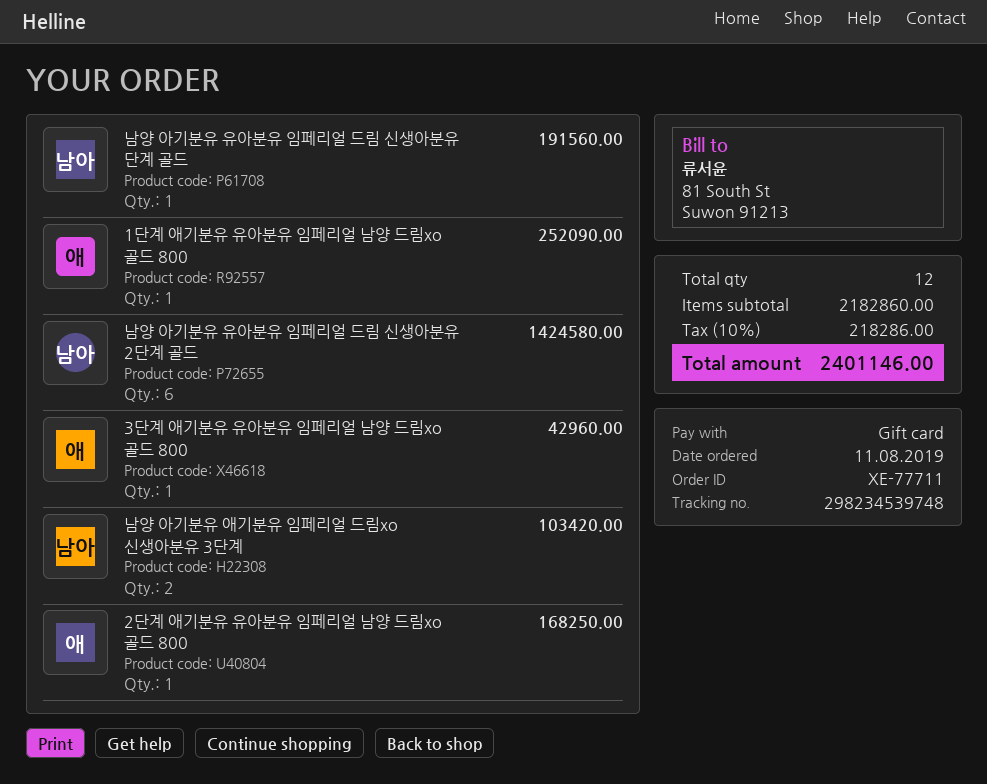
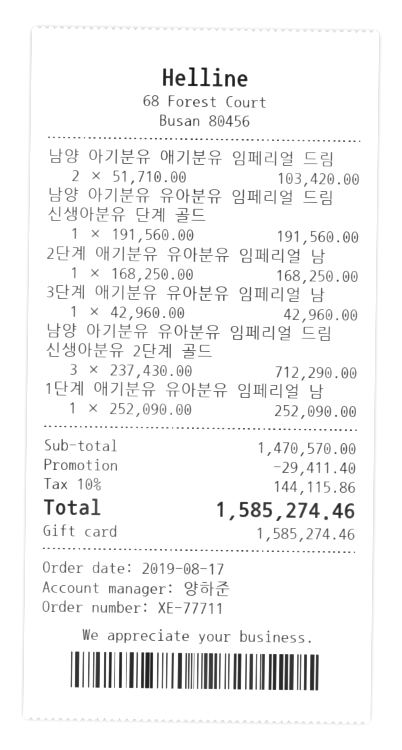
order date: 2019-08-11 -> 2019-08-17
남양 아기분유 유아분유 임페리얼 드림 신생아분유 2단계 골드: 6 for 1424580.00 -> 3 for 712290.00
subtotal: 2182860.00 -> 1470570.00
discount: none -> 29411.40
tax: 10% = 218286.00 -> 10% = 144115.86
total: 2401146.00 -> 1585274.46

